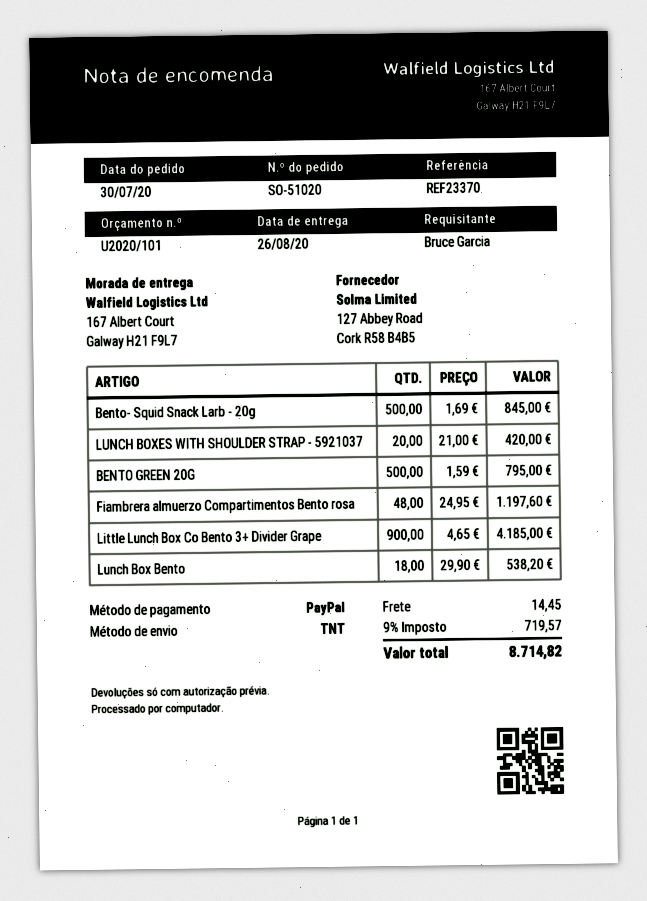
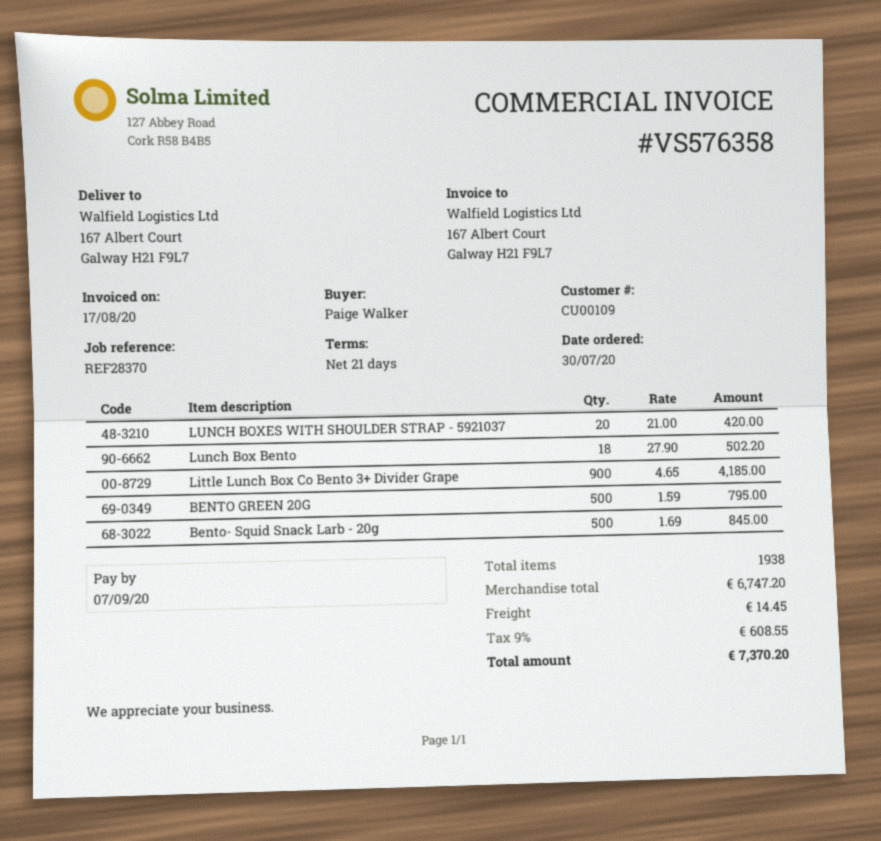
reference: REF23370 -> REF28370
ordered by: Bruce Garcia -> Paige Walker
Fiambrera almuerzo Compartimentos Bento rosa: 48 x 24.95 = 1197.60 -> none
Lunch Box Bento: 18 x 29.90 = 538.20 -> 18 x 27.90 = 502.20
tax: 9% = 719.57 -> 9% = 608.55
total: 8714.82 -> 7370.20

